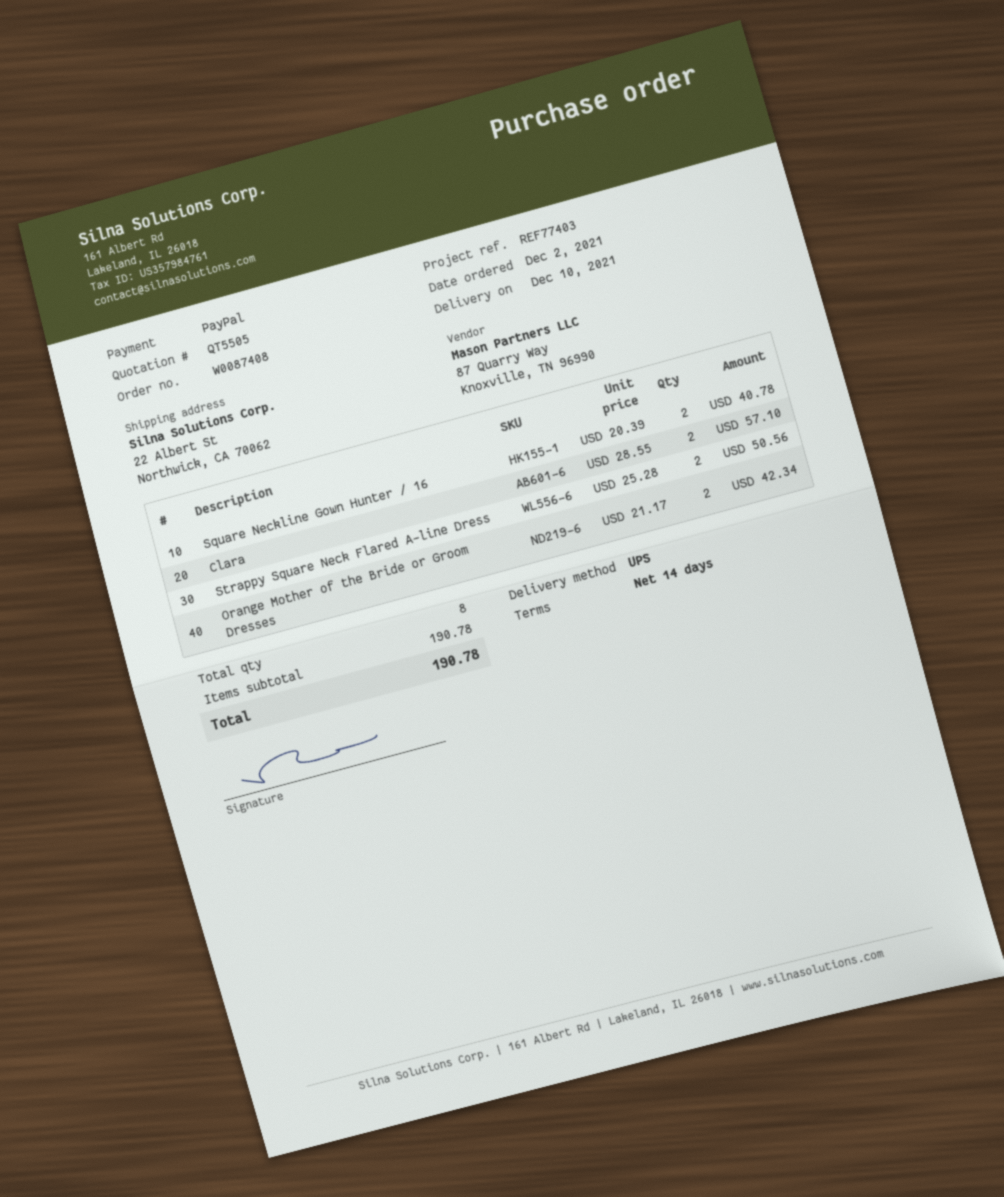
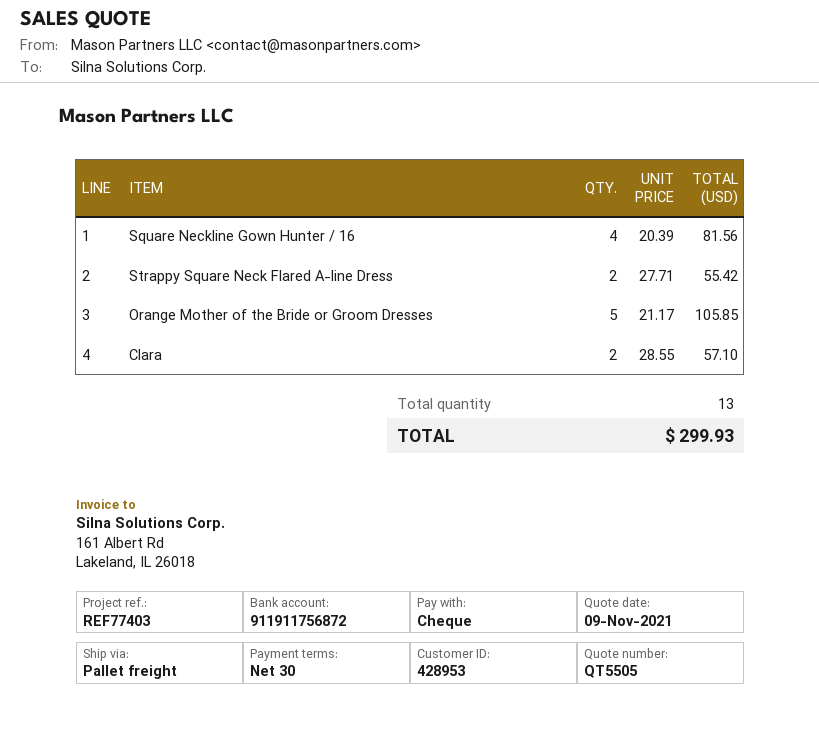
payment terms: 14 days -> 30 days
payment method: PayPal -> cheque
shipping method: UPS -> pallet freight
Square Neckline Gown Hunter / 16: 2 x 20.39 = 40.78 -> 4 x 20.39 = 81.56
Strappy Square Neck Flared A-line Dress: 2 x 25.28 = 50.56 -> 2 x 27.71 = 55.42
Orange Mother of the Bride or Groom Dresses: 2 x 21.17 = 42.34 -> 5 x 21.17 = 105.85
total quantity: 8 -> 13
total: 190.78 -> 299.93

